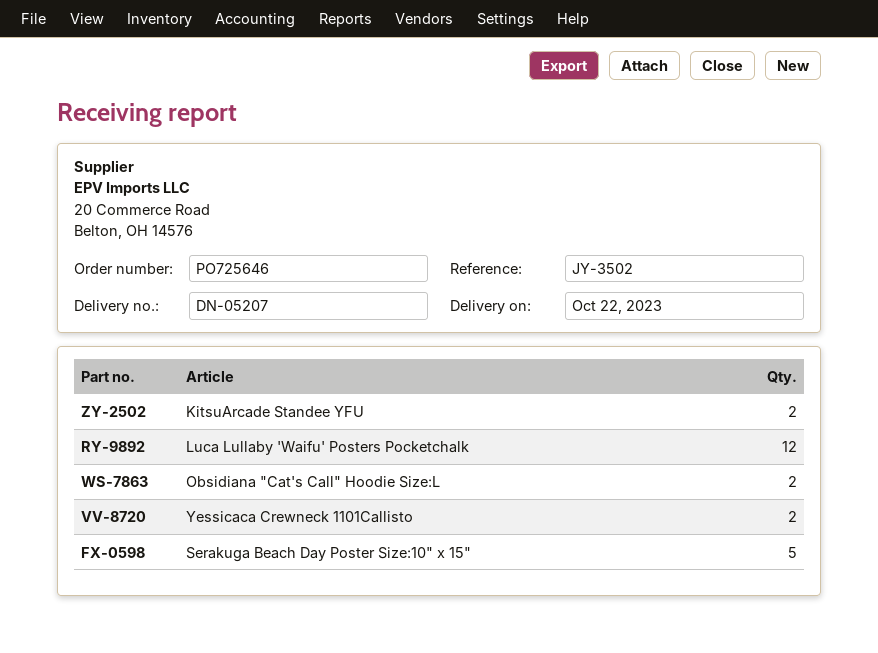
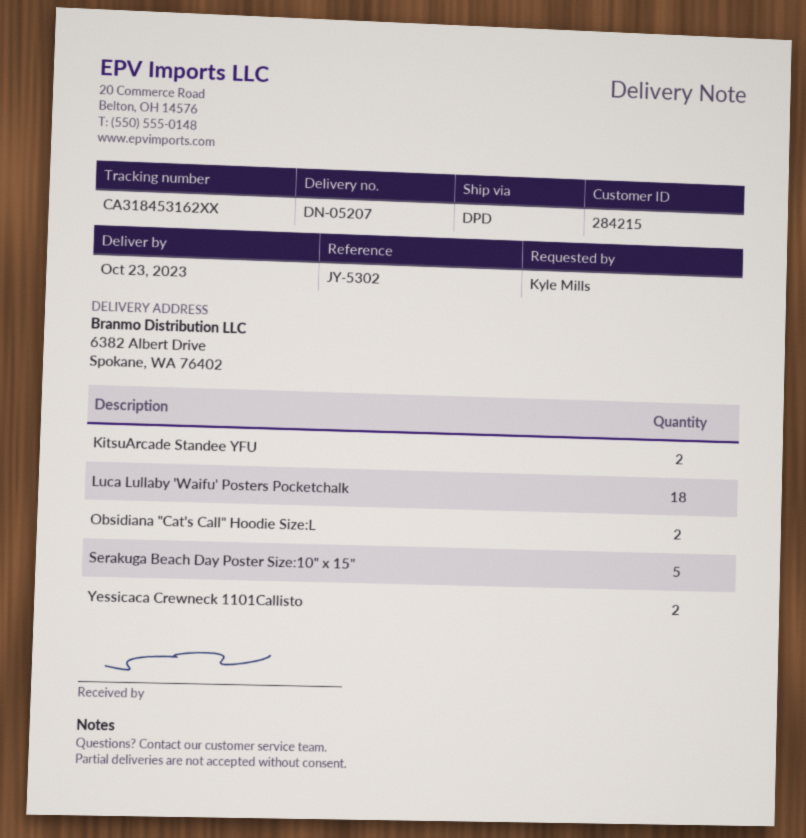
delivery date: 2023-10-22 -> 2023-10-23
reference: JY-3502 -> JY-5302
Luca Lullaby 'Waifu' Posters Pocketchalk: 12 -> 18

